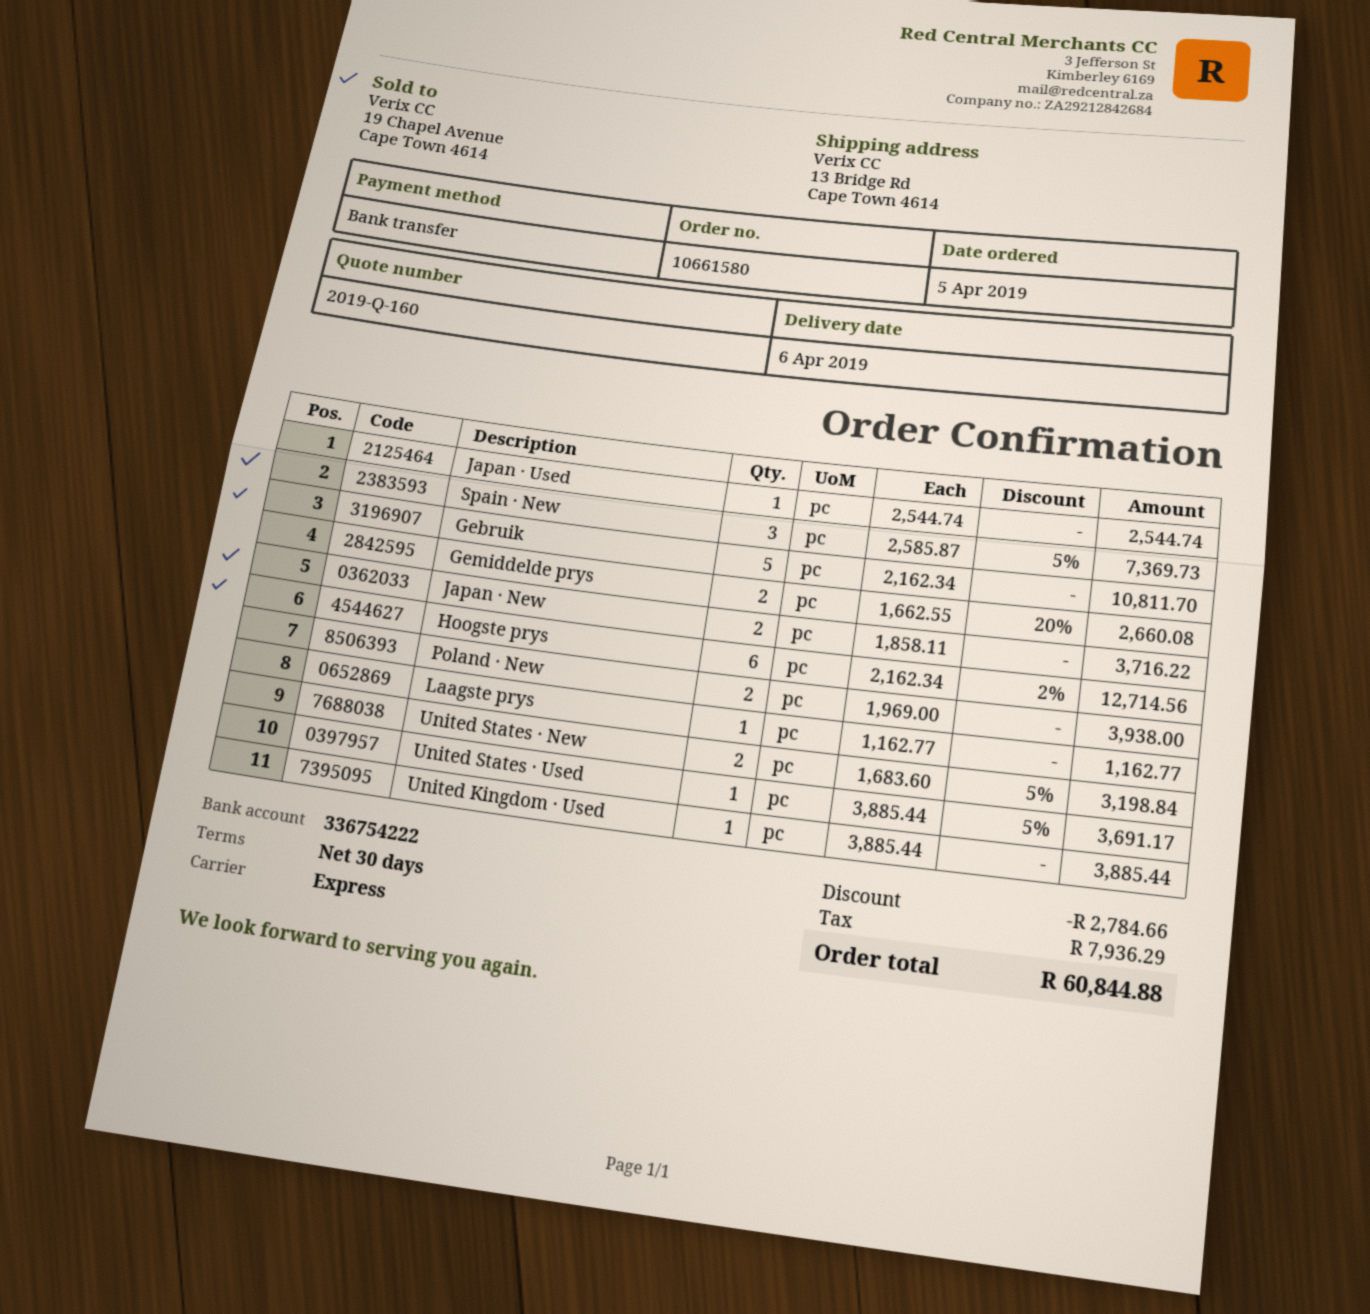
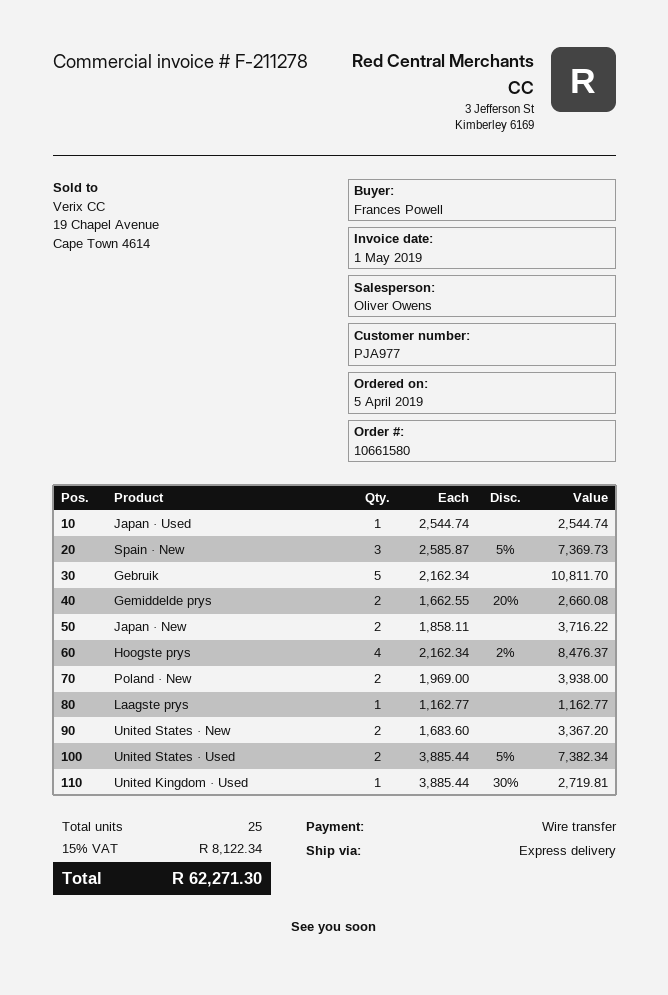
Hoogste prys: 6 x 2162.34 - 2% = 12714.56 -> 4 x 2162.34 - 2% = 8476.37
United States · New: 2 x 1683.60 - 5% = 3198.84 -> 2 x 1683.60 = 3367.20
United States · Used: 1 x 3885.44 - 5% = 3691.17 -> 2 x 3885.44 - 5% = 7382.34
United Kingdom · Used: 1 x 3885.44 = 3885.44 -> 1 x 3885.44 - 30% = 2719.81
discount: 2784.66 -> none
tax: 7936.29 -> 8122.34
total: 60844.88 -> 62271.30

